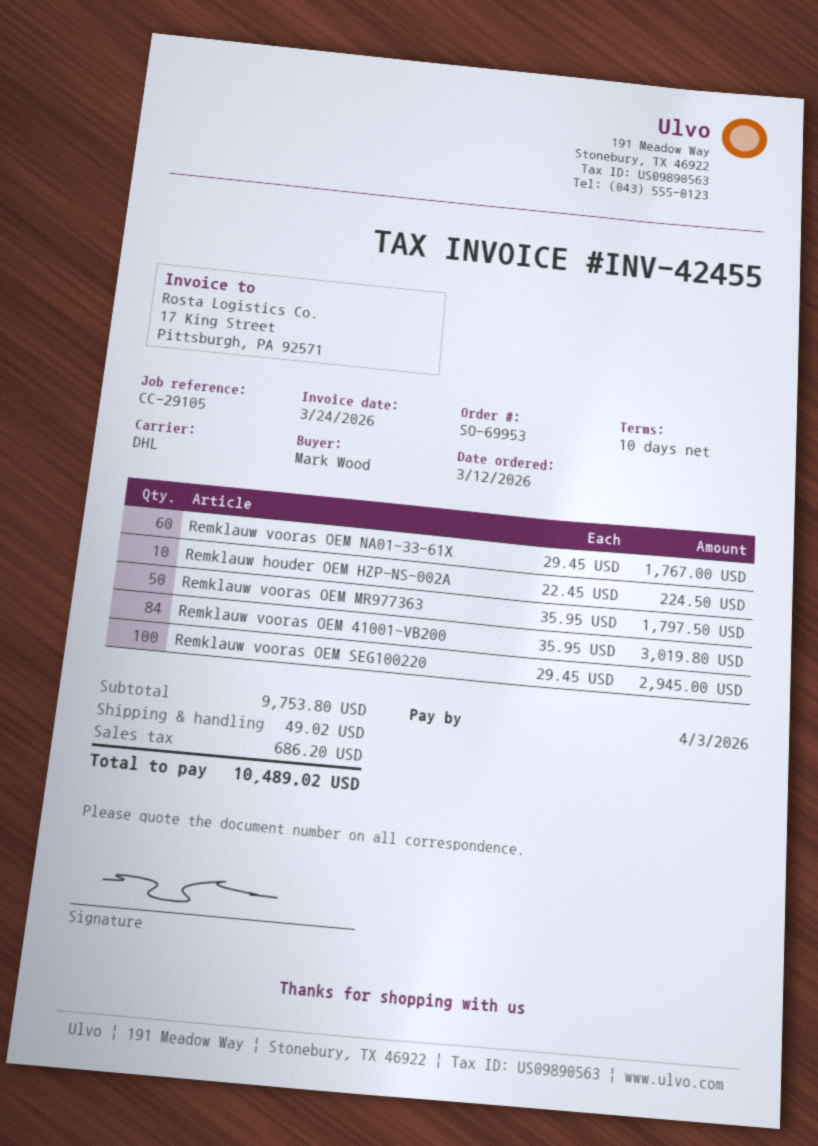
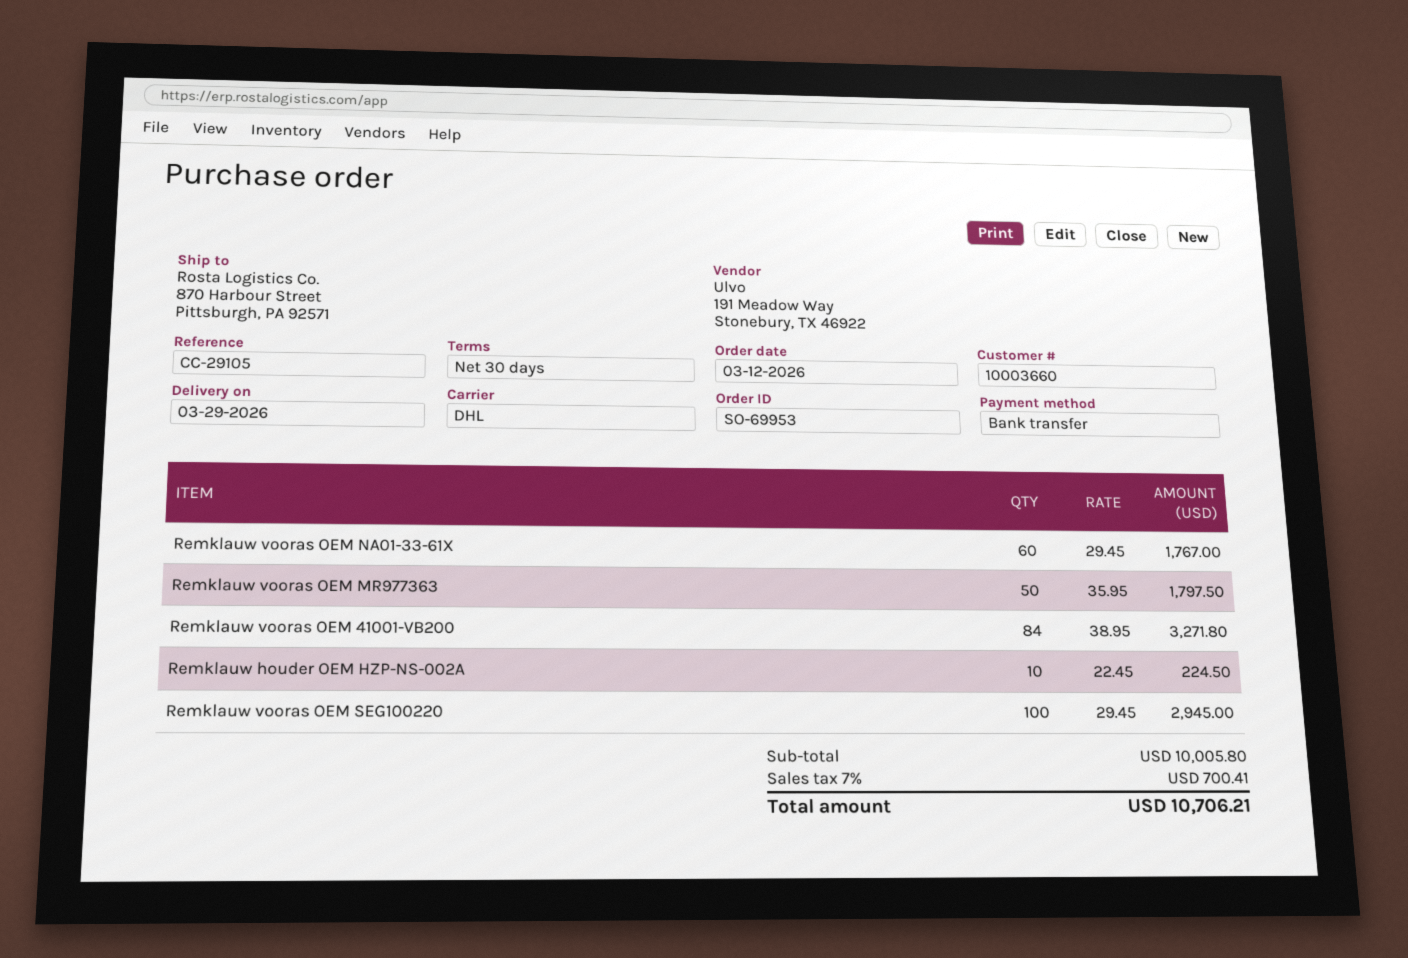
payment terms: 10 days -> 30 days
Remklauw vooras OEM 41001-VB200: 84 x 35.95 = 3019.80 -> 84 x 38.95 = 3271.80
subtotal: 9753.80 -> 10005.80
shipping: 49.02 -> none
tax: 686.20 -> 700.41
total: 10489.02 -> 10706.21

